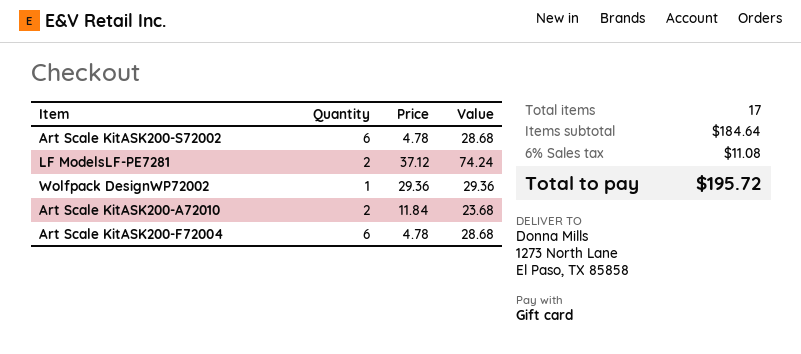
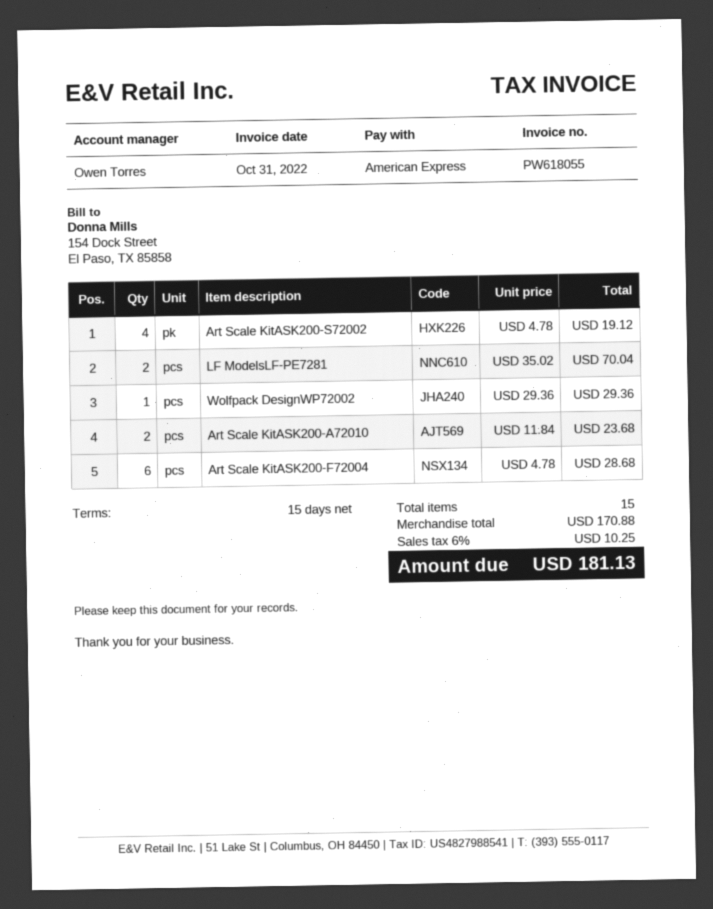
payment method: gift card -> American Express
Art Scale KitASK200-S72002: 6 x 4.78 = 28.68 -> 4 x 4.78 = 19.12
LF ModelsLF-PE7281: 2 x 37.12 = 74.24 -> 2 x 35.02 = 70.04
total quantity: 17 -> 15
subtotal: 184.64 -> 170.88
tax: 6% = 11.08 -> 6% = 10.25
total: 195.72 -> 181.13

